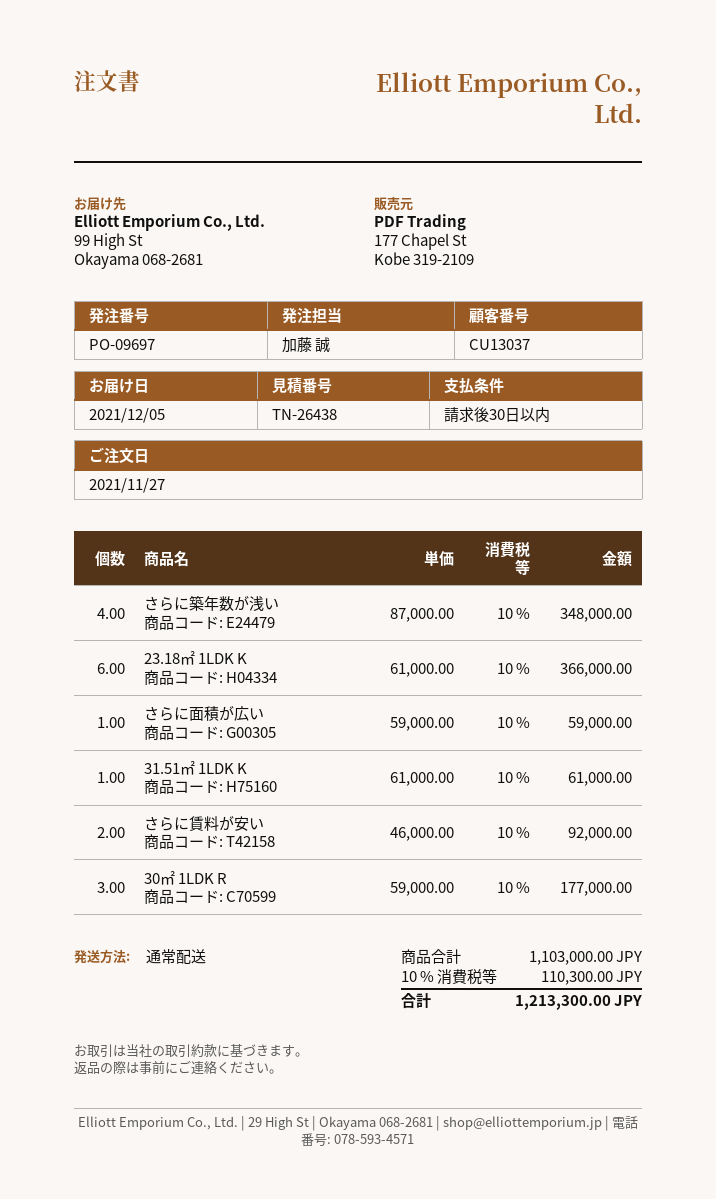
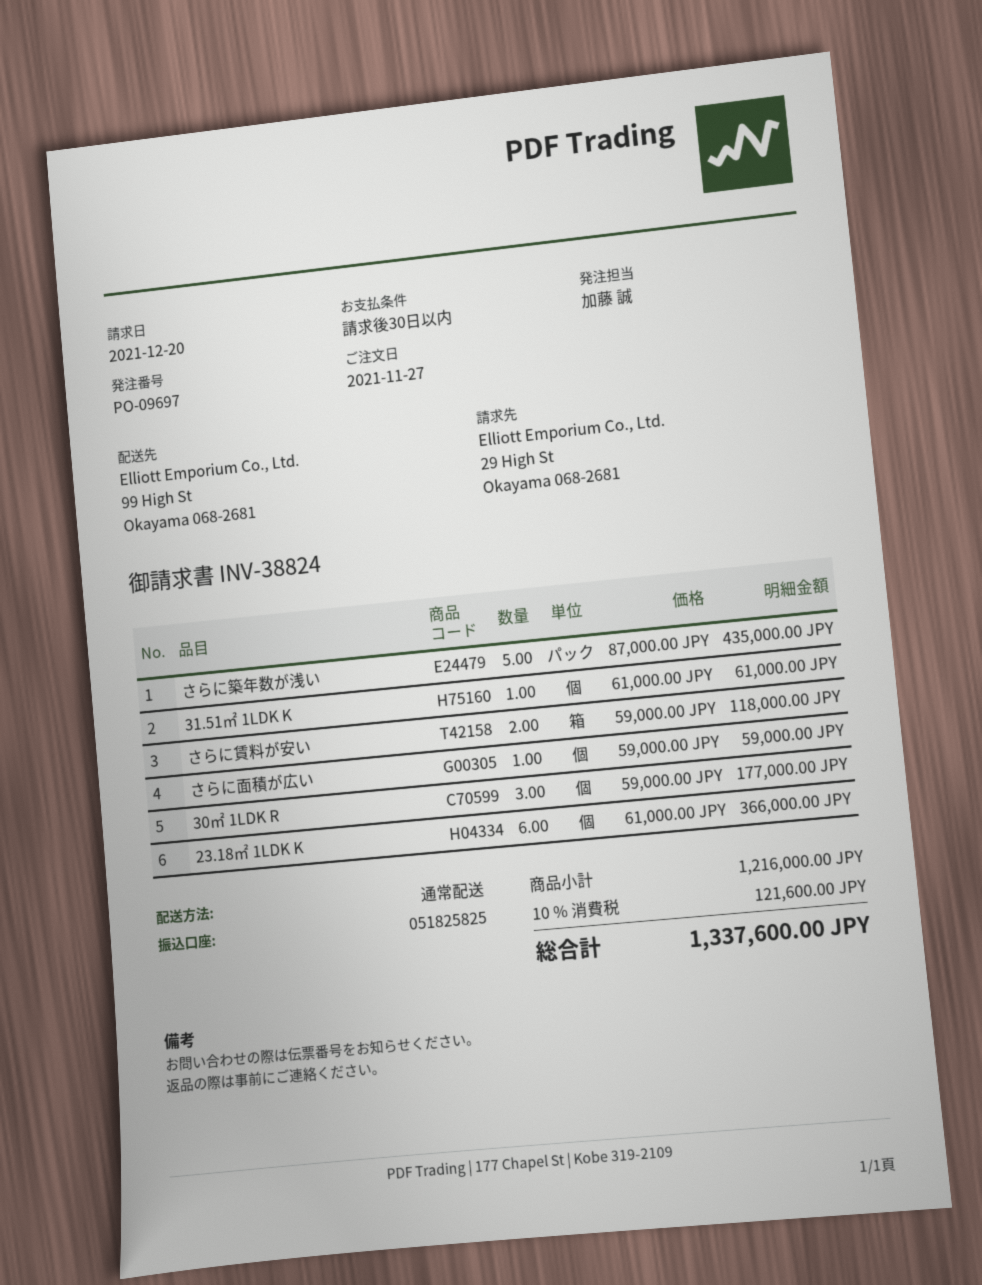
さらに築年数が浅い: 4 x 87000.00 = 348000.00 -> 5 x 87000.00 = 435000.00
さらに賃料が安い: 2 x 46000.00 = 92000.00 -> 2 x 59000.00 = 118000.00
subtotal: 1103000.00 -> 1216000.00
tax: 10% = 110300.00 -> 10% = 121600.00
total: 1213300.00 -> 1337600.00

